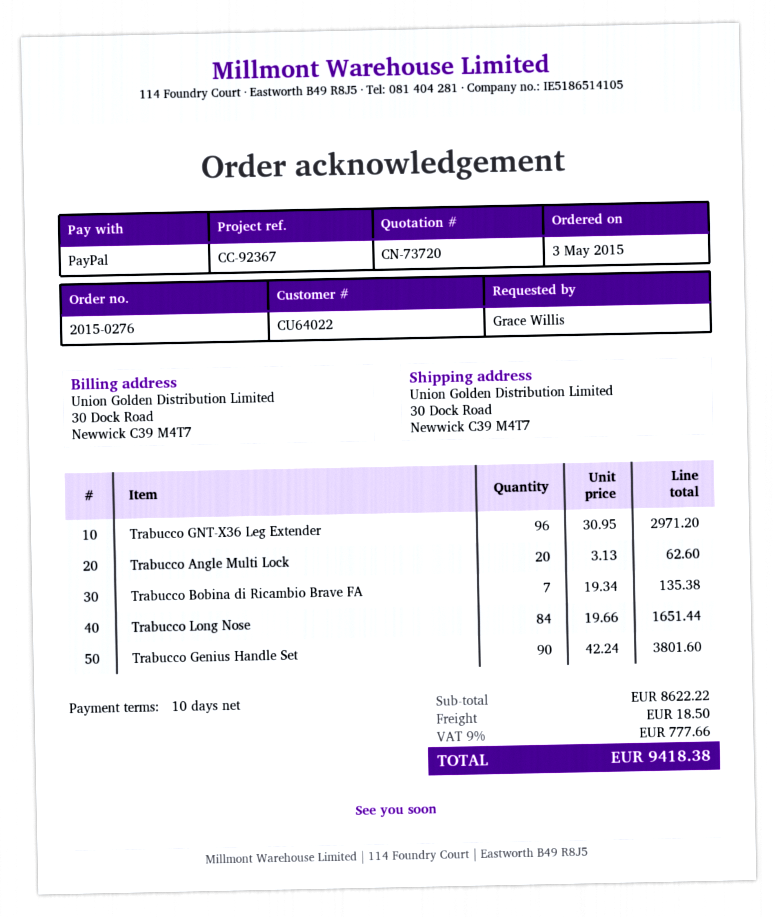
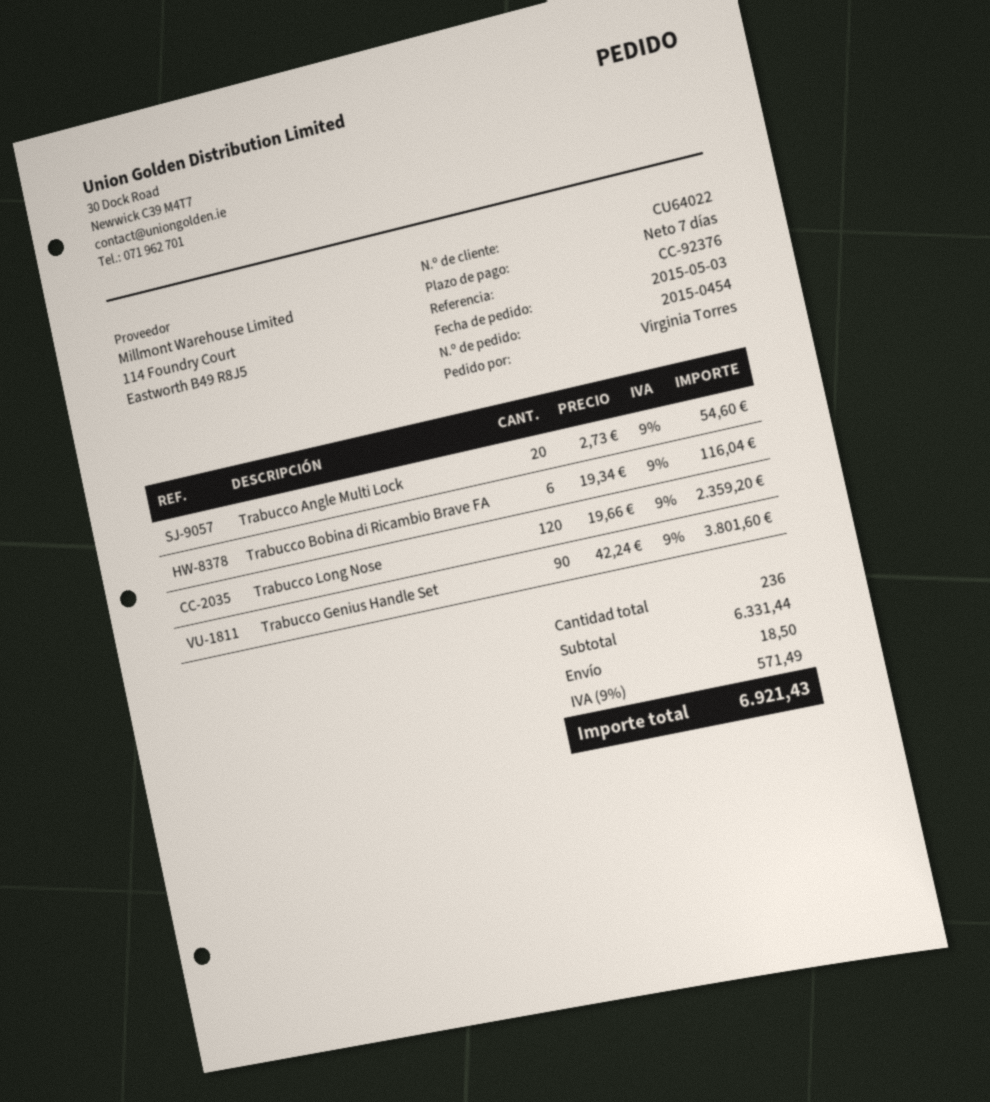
order number: 2015-0276 -> 2015-0454
payment terms: 10 days -> 7 days
reference: CC-92367 -> CC-92376
ordered by: Grace Willis -> Virginia Torres
Trabucco GNT-X36 Leg Extender: 96 x 30.95 = 2971.20 -> none
Trabucco Angle Multi Lock: 20 x 3.13 = 62.60 -> 20 x 2.73 = 54.60
Trabucco Bobina di Ricambio Brave FA: 7 x 19.34 = 135.38 -> 6 x 19.34 = 116.04
Trabucco Long Nose: 84 x 19.66 = 1651.44 -> 120 x 19.66 = 2359.20
subtotal: 8622.22 -> 6331.44
tax: 9% = 777.66 -> 9% = 571.49
total: 9418.38 -> 6921.43

